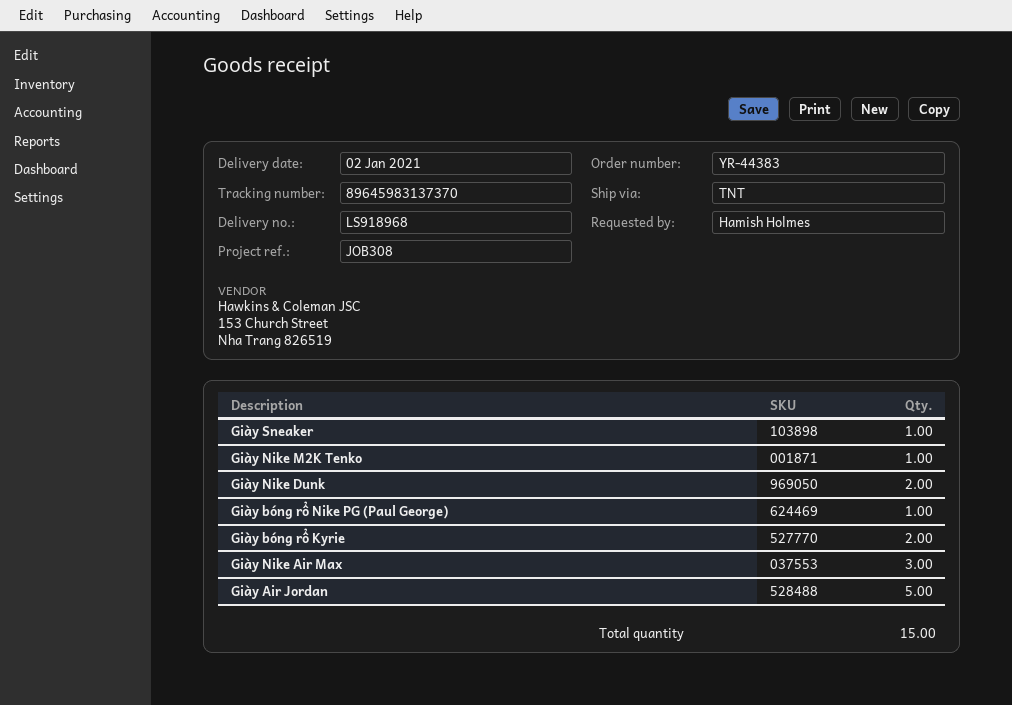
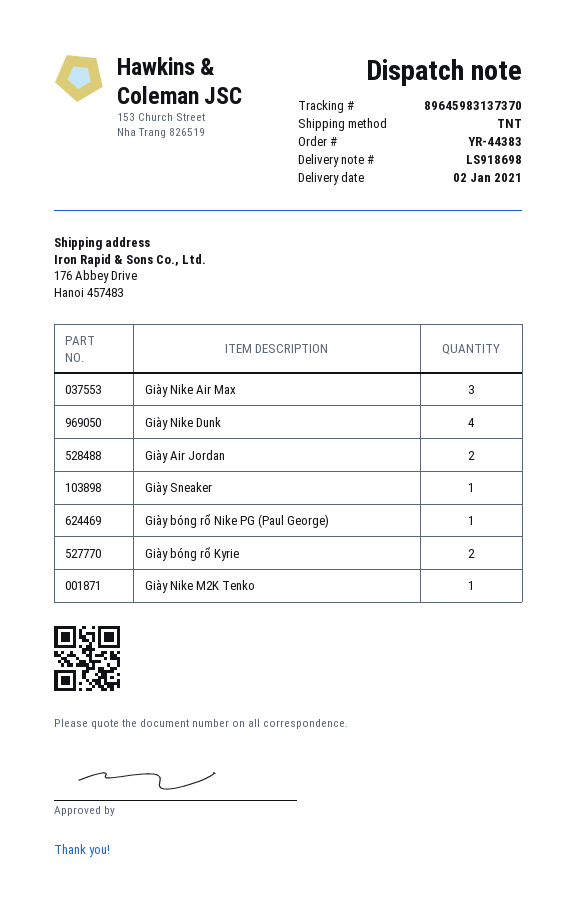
delivery note number: LS918968 -> LS918698
Giày Nike Dunk: 2 -> 4
Giày Air Jordan: 5 -> 2

